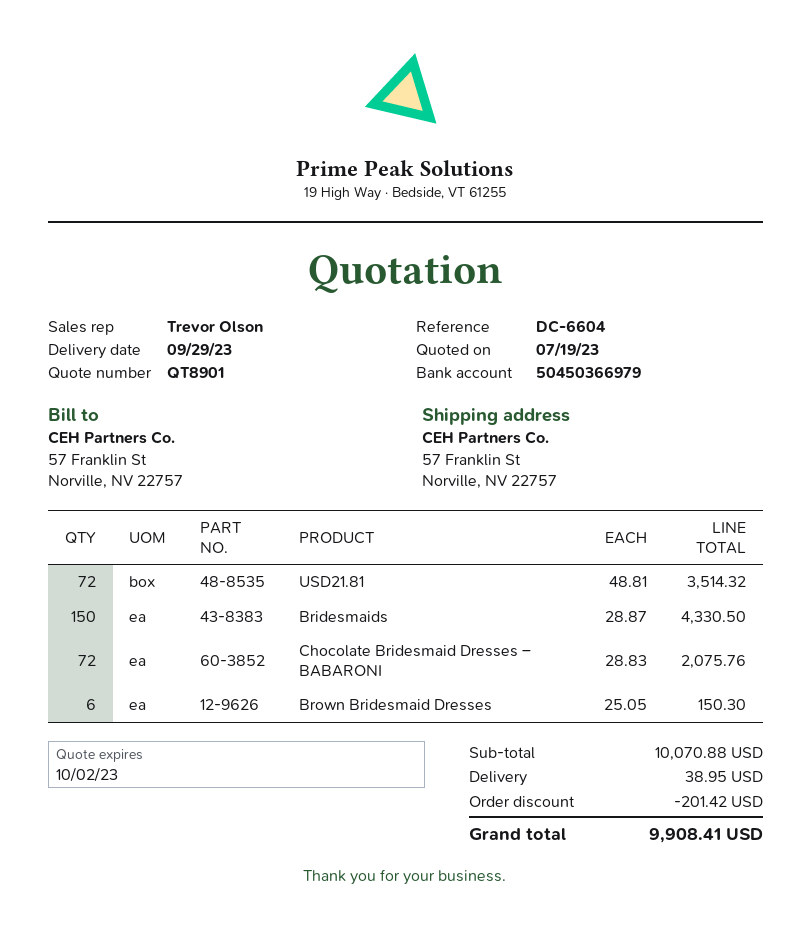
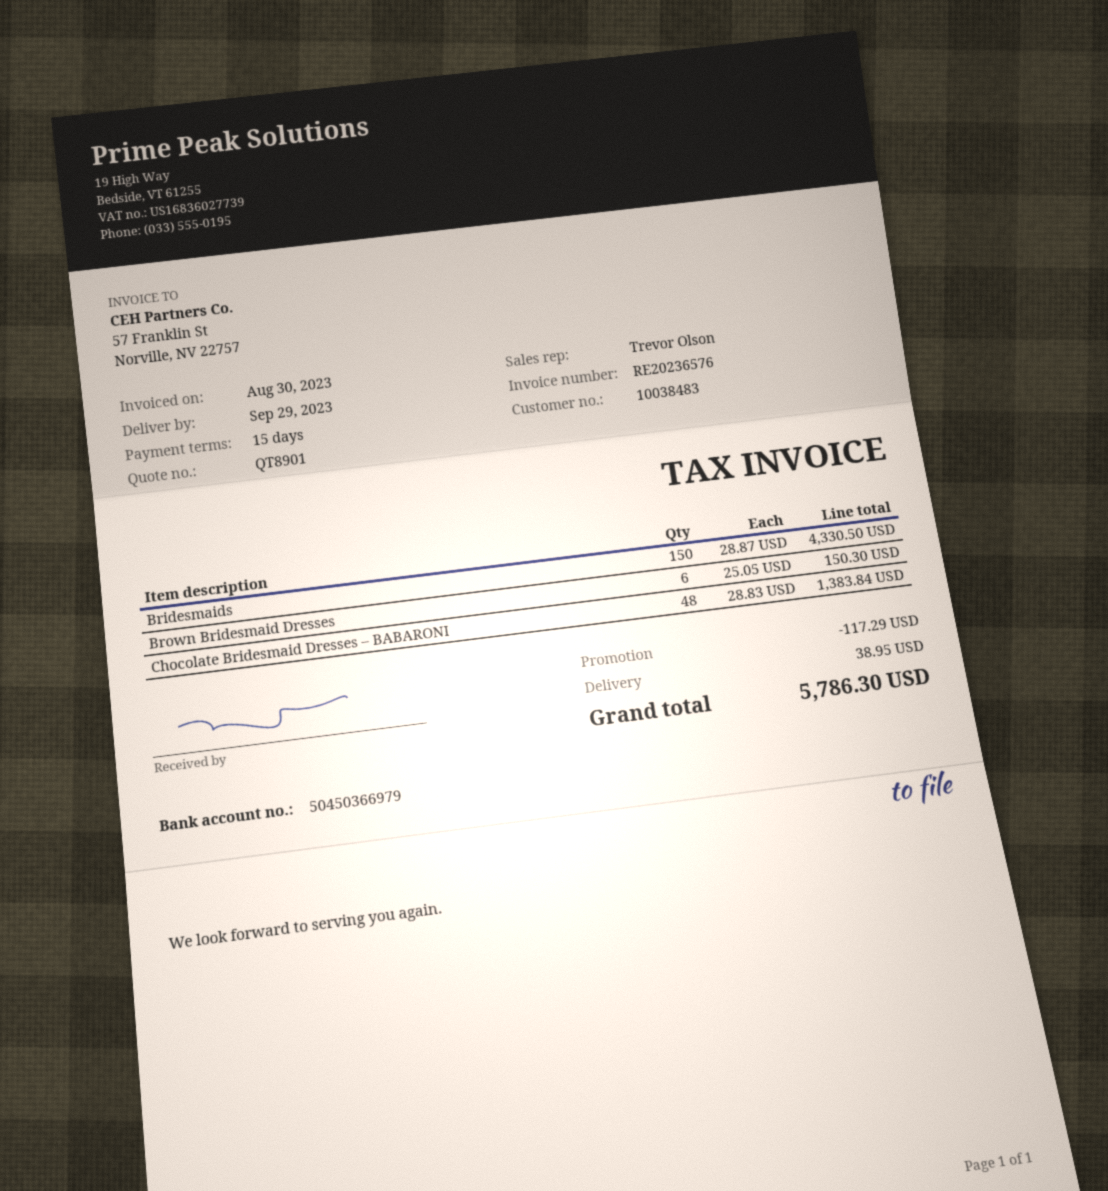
USD21.81: 72 x 48.81 = 3514.32 -> none
Chocolate Bridesmaid Dresses – BABARONI: 72 x 28.83 = 2075.76 -> 48 x 28.83 = 1383.84
discount: 201.42 -> 117.29
total: 9908.41 -> 5786.30

